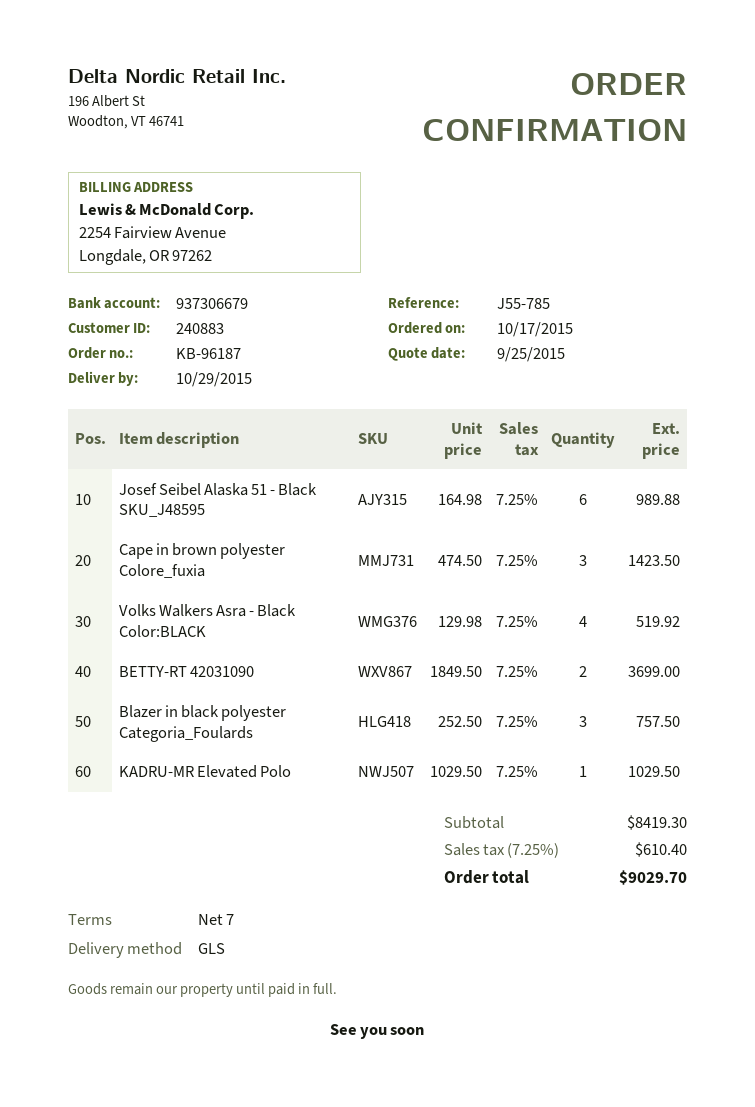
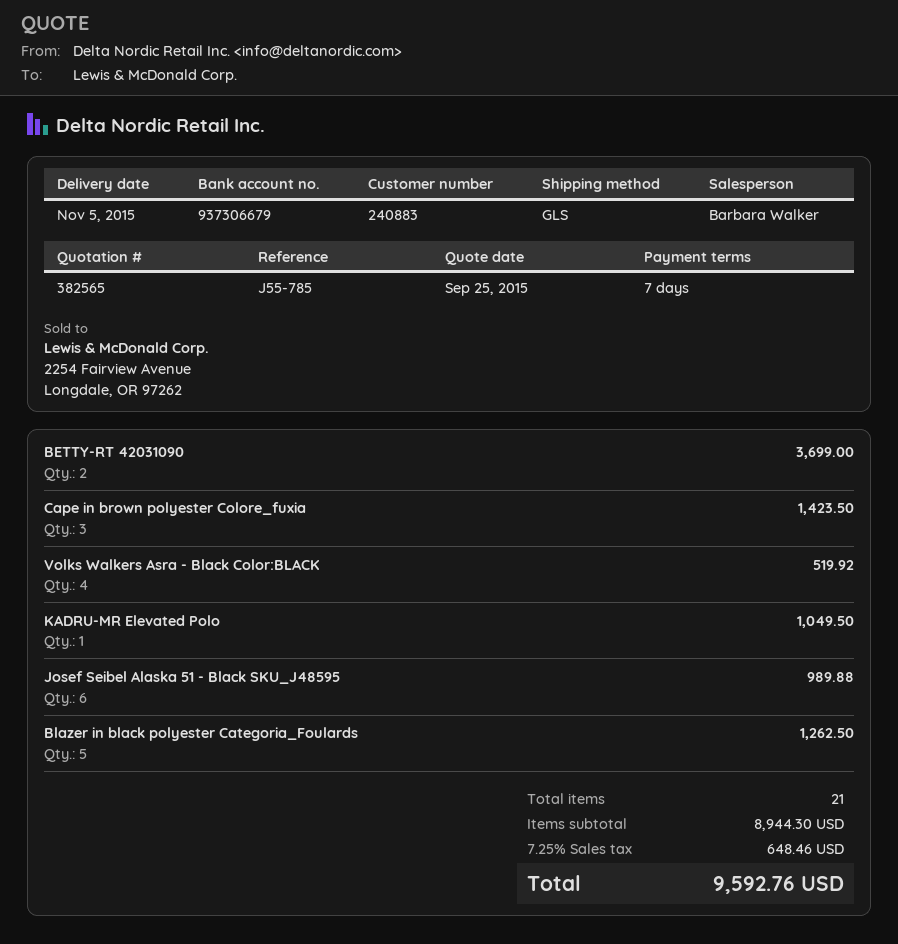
delivery date: 2015-10-29 -> 2015-11-05
Blazer in black polyester Categoria_Foulards: 3 for 757.50 -> 5 for 1262.50
KADRU-MR Elevated Polo: 1 for 1029.50 -> 1 for 1049.50
subtotal: 8419.30 -> 8944.30
tax: 7.25% = 610.40 -> 7.25% = 648.46
total: 9029.70 -> 9592.76

